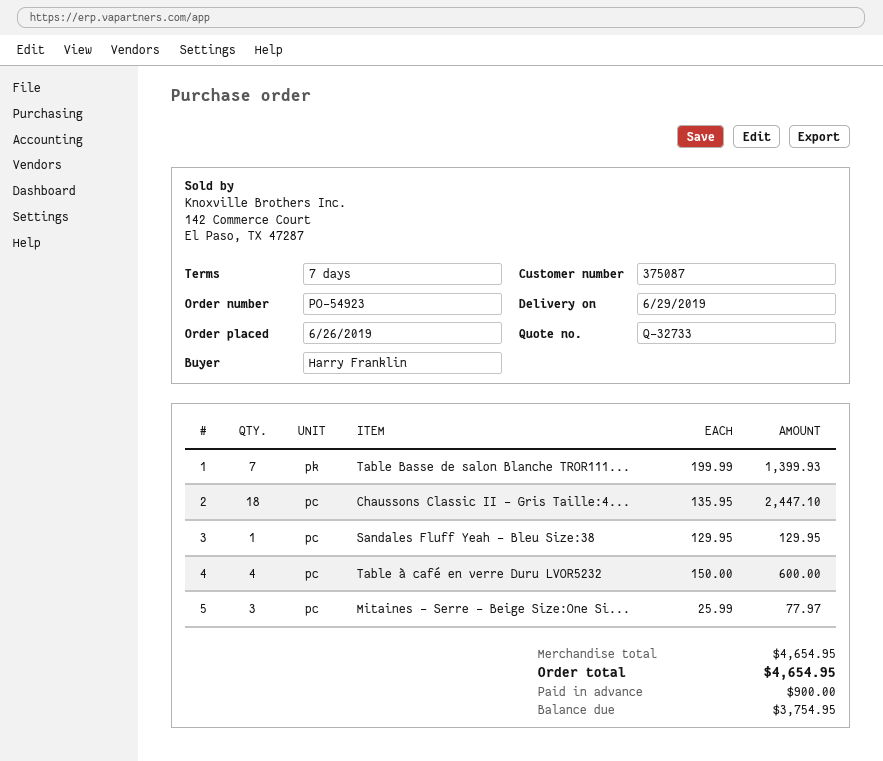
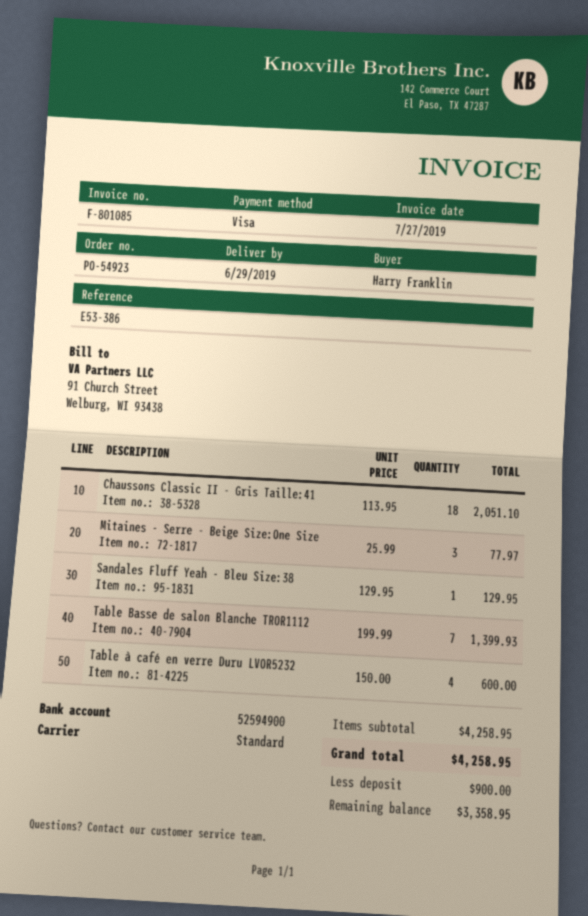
Chaussons Classic II - Gris Taille:4...: 18 x 135.95 = 2447.10 -> 18 x 113.95 = 2051.10
subtotal: 4654.95 -> 4258.95
total: 4654.95 -> 4258.95
balance: 3754.95 -> 3358.95

